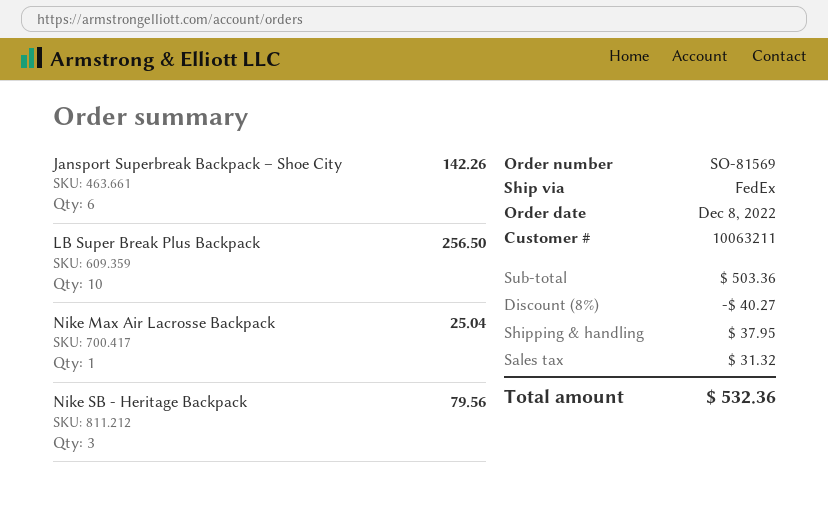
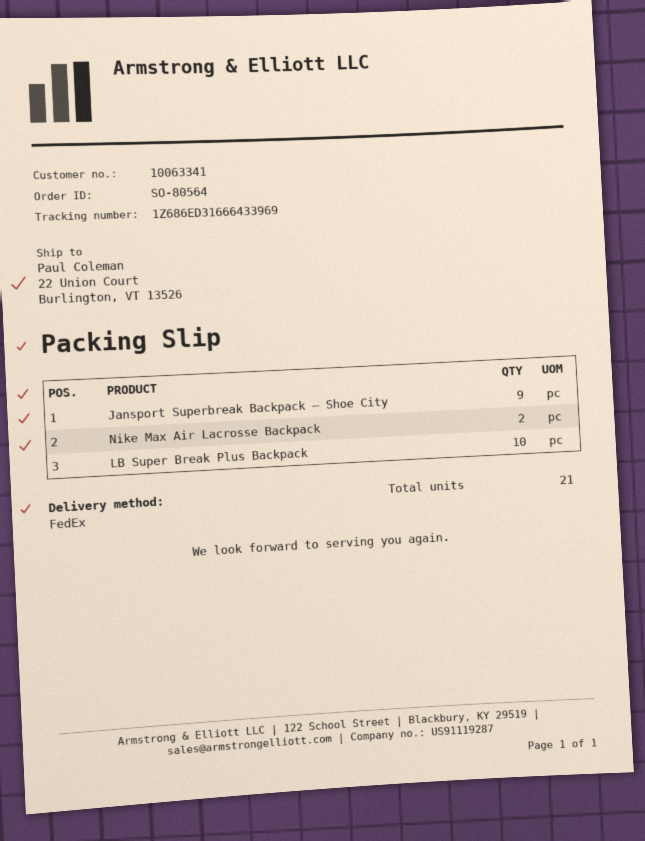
order number: SO-81569 -> SO-80564
customer number: 10063211 -> 10063341
Jansport Superbreak Backpack – Shoe City: 6 -> 9
Nike Max Air Lacrosse Backpack: 1 -> 2
Nike SB - Heritage Backpack: 3 -> none

